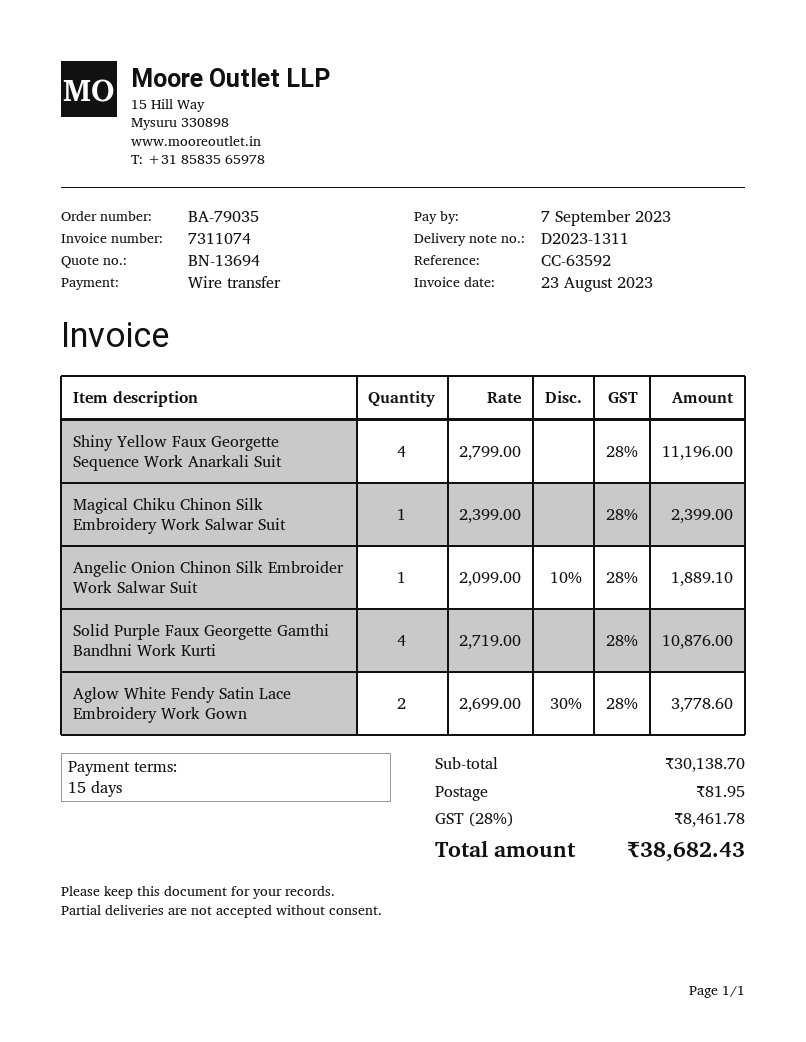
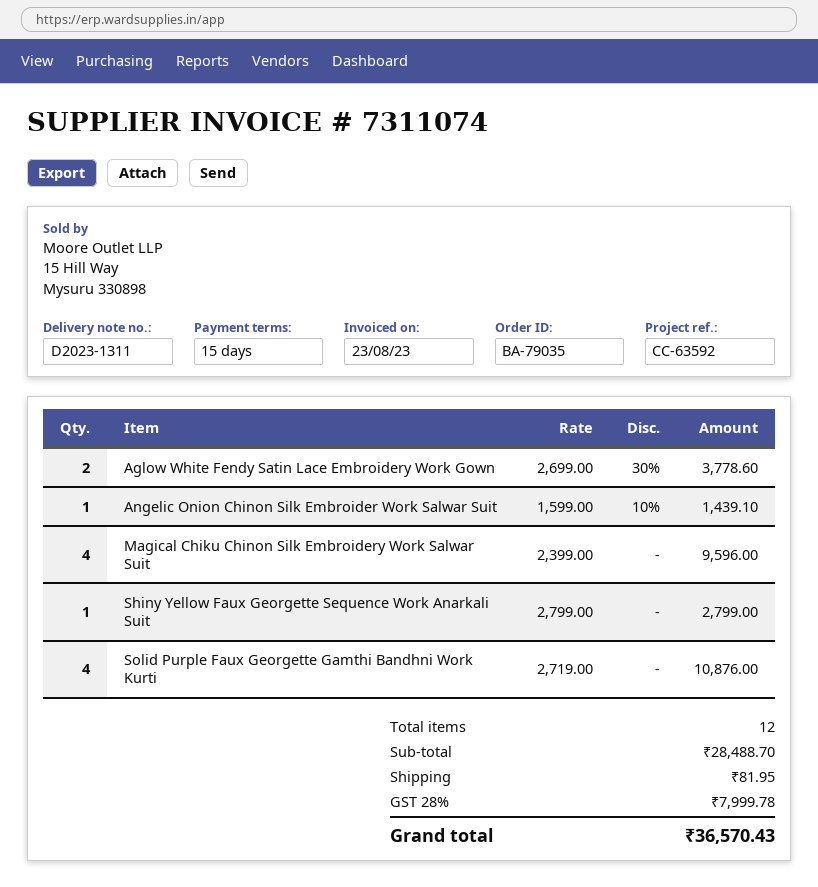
Shiny Yellow Faux Georgette Sequence Work Anarkali Suit: 4 x 2799.00 = 11196.00 -> 1 x 2799.00 = 2799.00
Magical Chiku Chinon Silk Embroidery Work Salwar Suit: 1 x 2399.00 = 2399.00 -> 4 x 2399.00 = 9596.00
Angelic Onion Chinon Silk Embroider Work Salwar Suit: 1 x 2099.00 - 10% = 1889.10 -> 1 x 1599.00 - 10% = 1439.10
subtotal: 30138.70 -> 28488.70
tax: 28% = 8461.78 -> 28% = 7999.78
total: 38682.43 -> 36570.43

